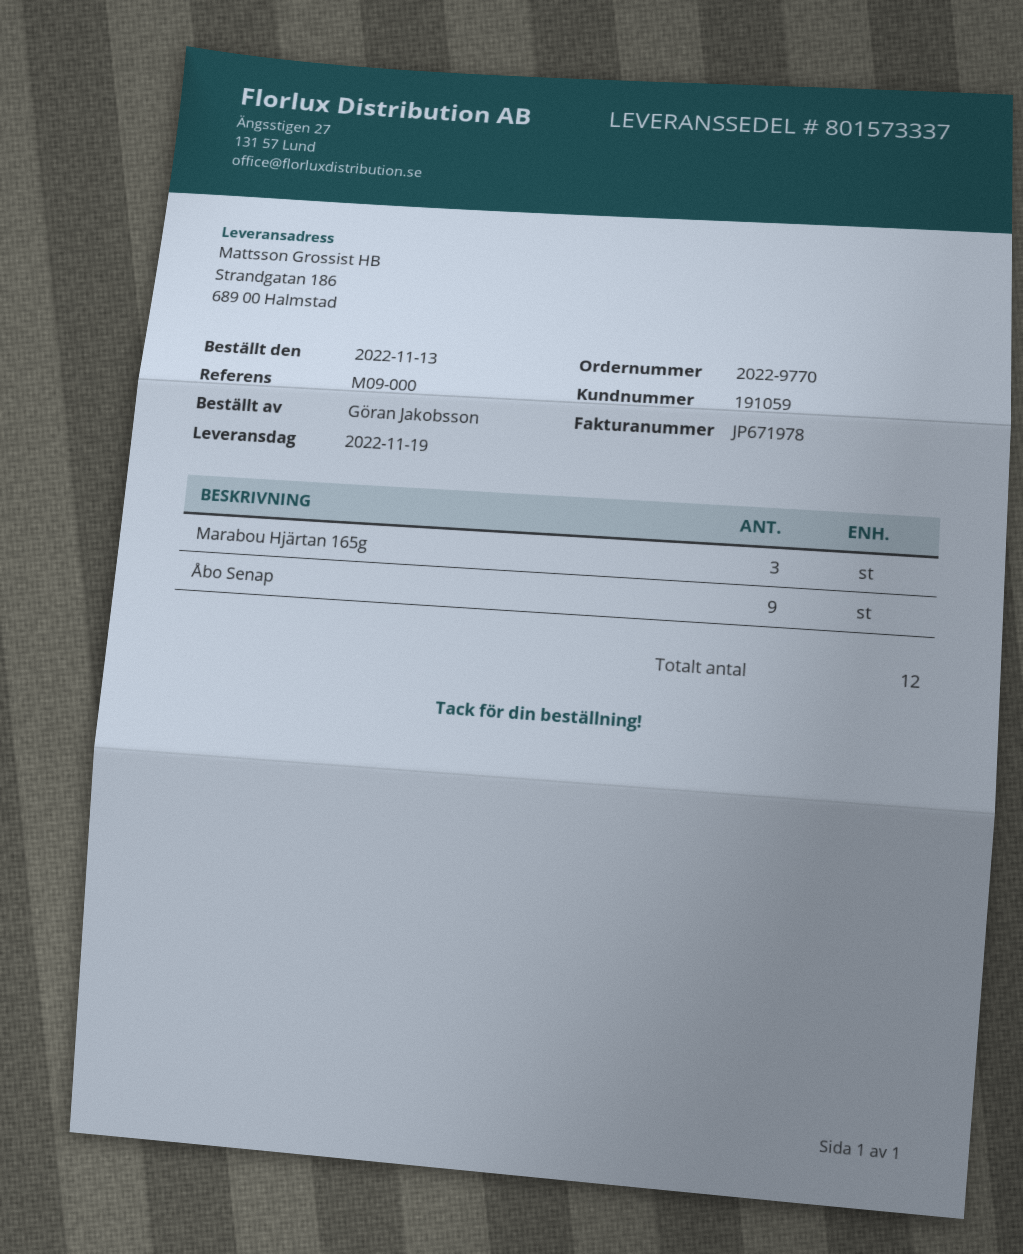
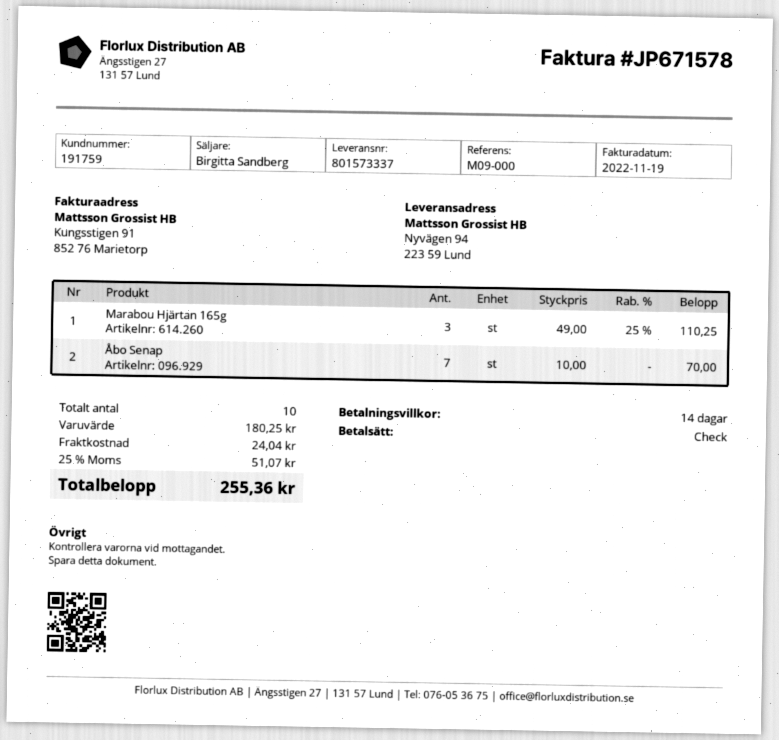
invoice number: JP671978 -> JP671578
customer number: 191059 -> 191759
ship to: Strandgatan 186, 689 00 Halmstad -> Nyvägen 94, 223 59 Lund
Åbo Senap: 9 -> 7
total quantity: 12 -> 10

